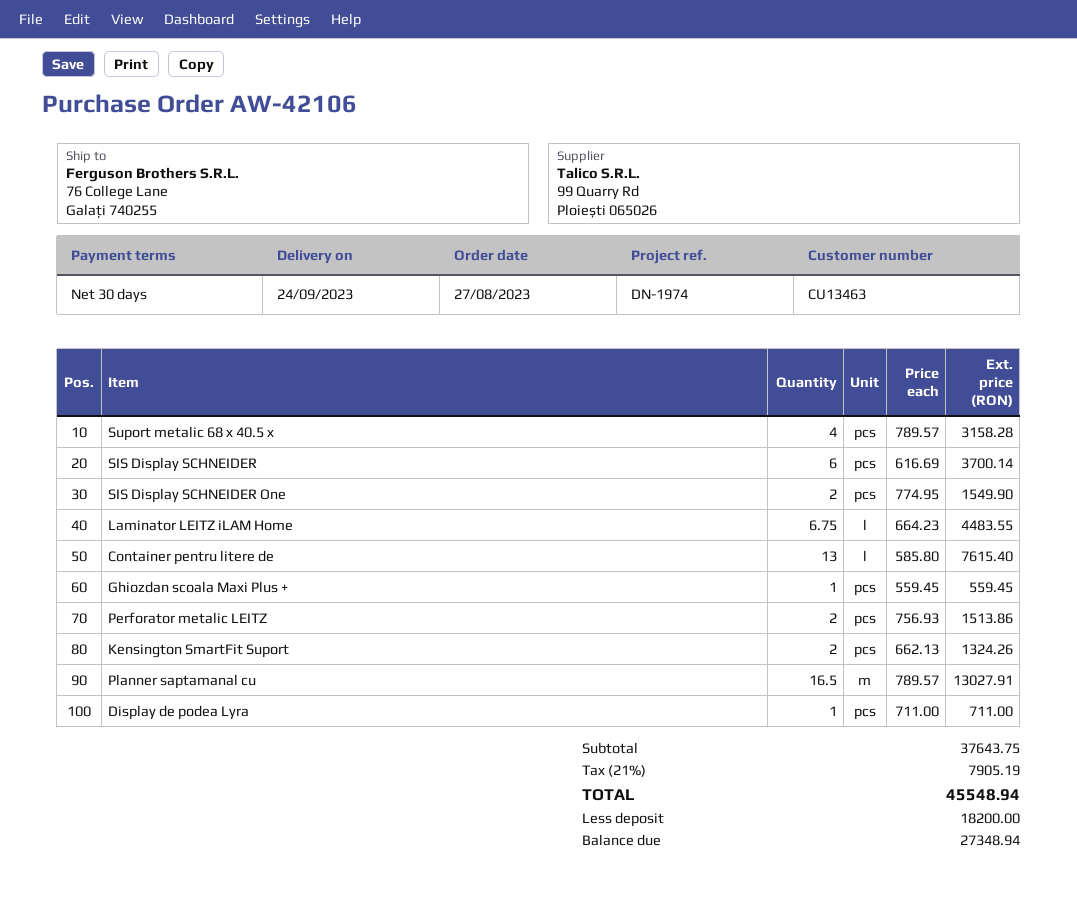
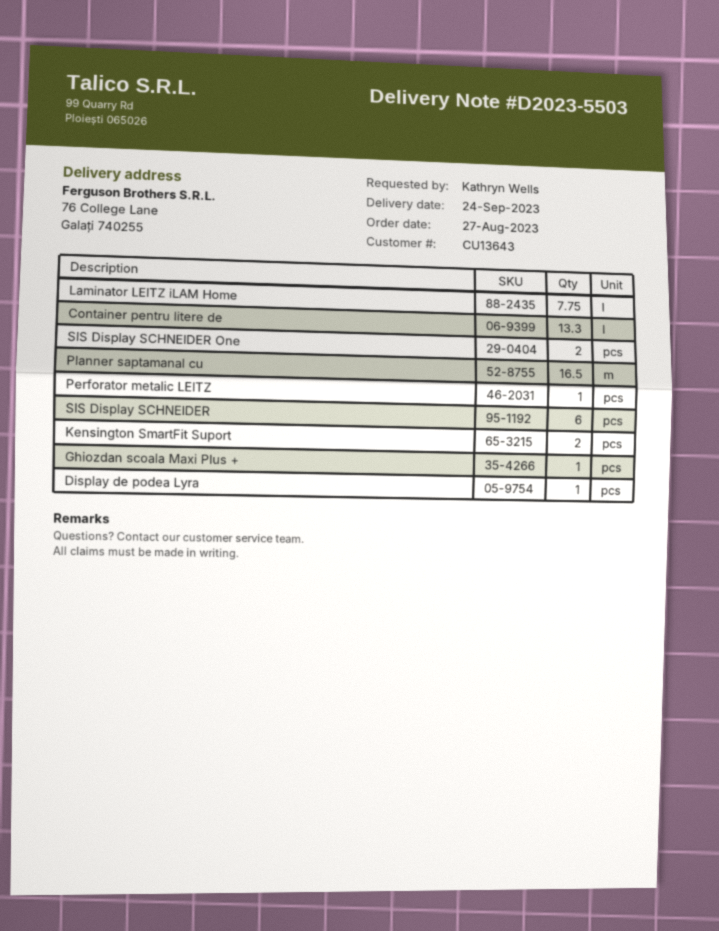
customer number: CU13463 -> CU13643
Suport metalic 68 x 40.5 x: 4 -> none
Laminator LEITZ iLAM Home: 6.75 -> 7.75
Container pentru litere de: 13 -> 13.3
Perforator metalic LEITZ: 2 -> 1

